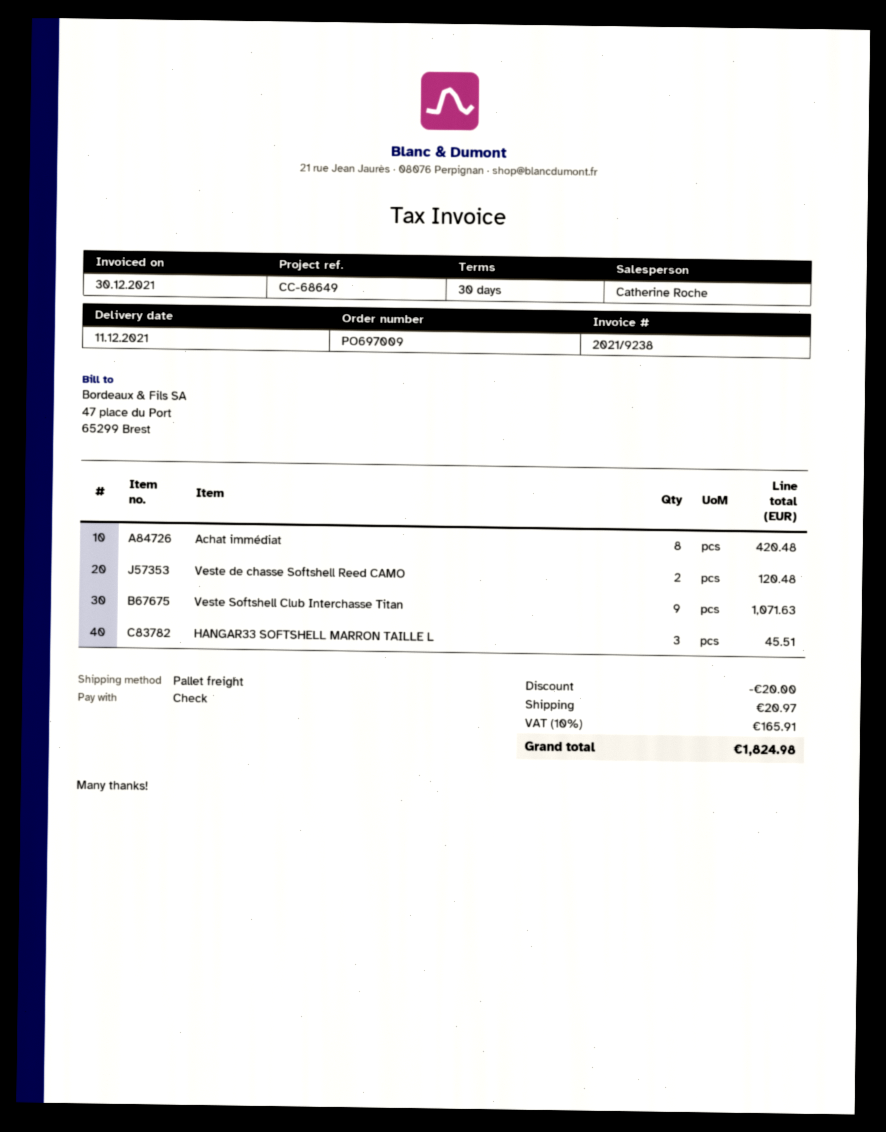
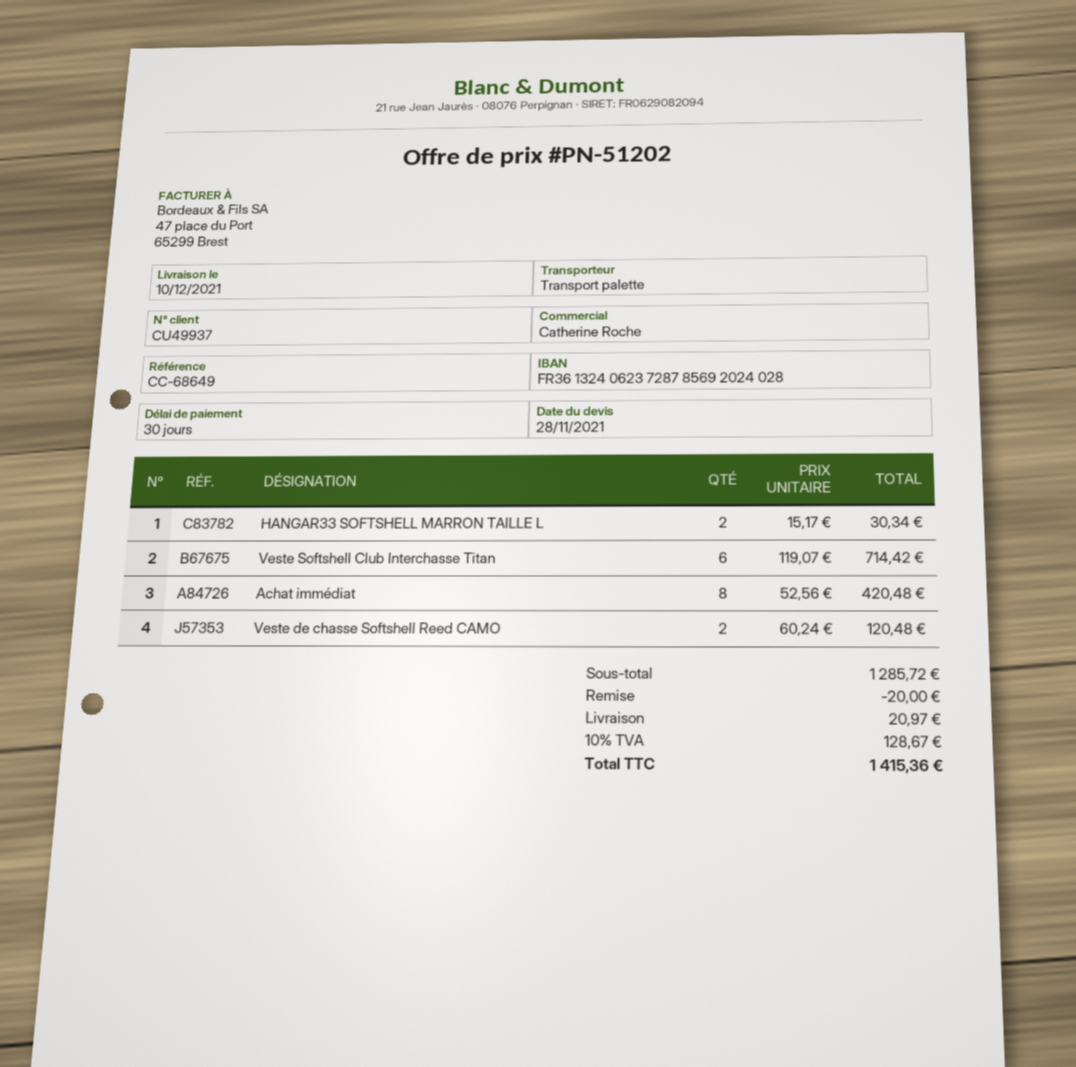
delivery date: 2021-12-11 -> 2021-12-10
Veste Softshell Club Interchasse Titan: 9 for 1071.63 -> 6 for 714.42
HANGAR33 SOFTSHELL MARRON TAILLE L: 3 for 45.51 -> 2 for 30.34
tax: 10% = 165.91 -> 10% = 128.67
total: 1824.98 -> 1415.36

